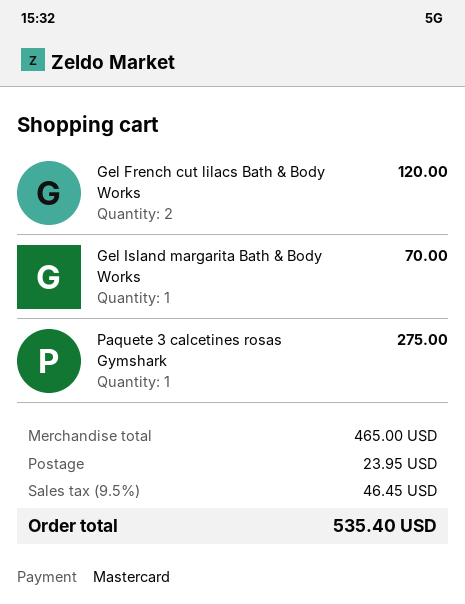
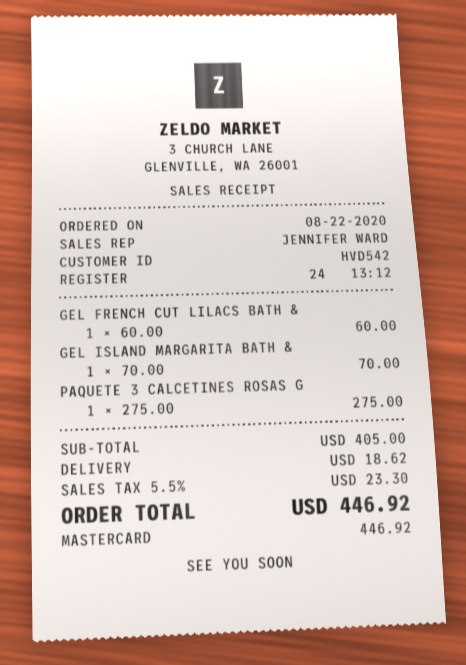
Gel French cut lilacs Bath & Body Works: 2 for 120.00 -> 1 for 60.00
subtotal: 465.00 -> 405.00
shipping: 23.95 -> 18.62
tax: 9.5% = 46.45 -> 5.5% = 23.30
total: 535.40 -> 446.92

